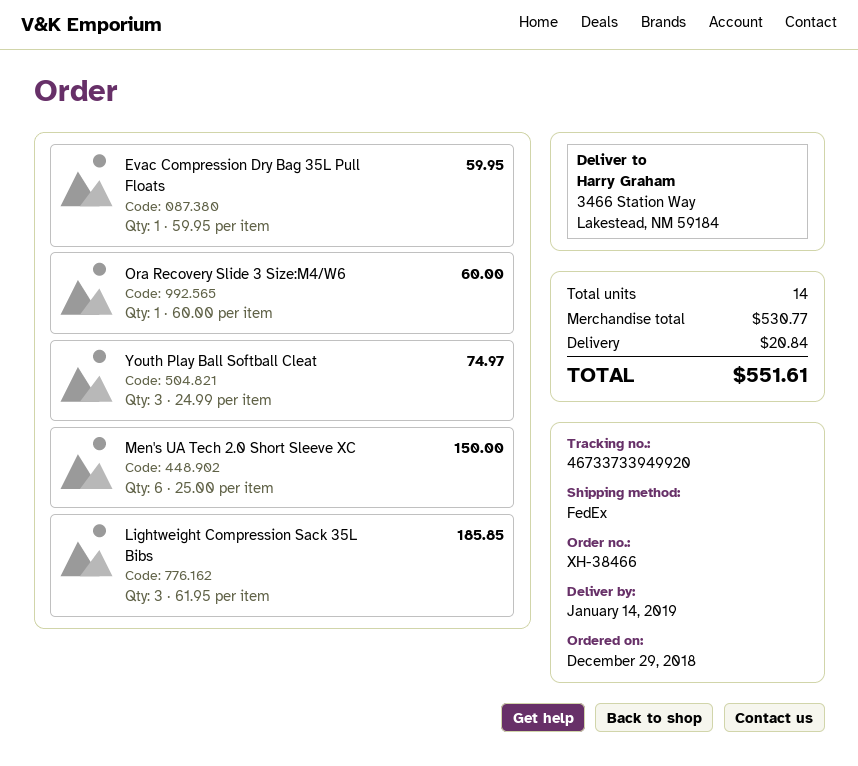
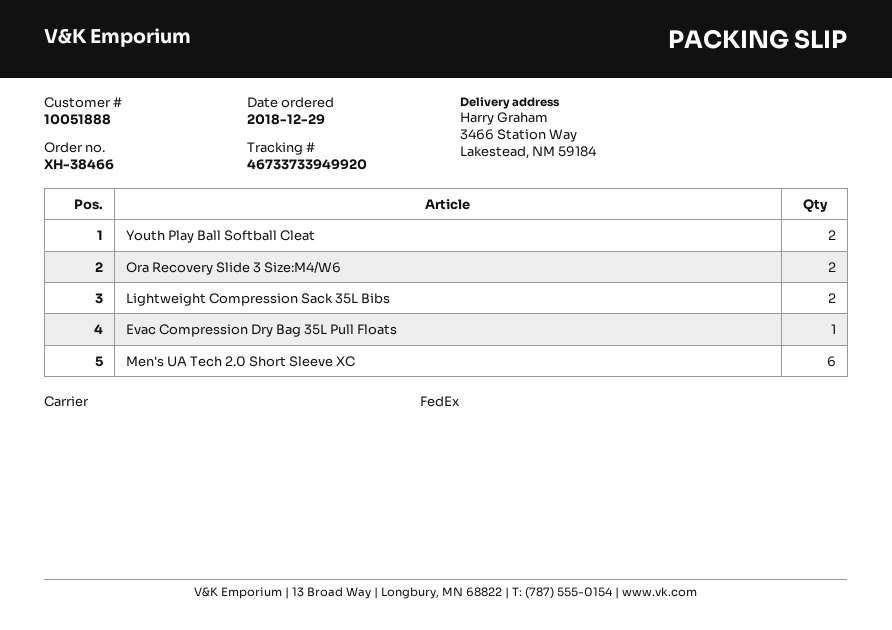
Ora Recovery Slide 3 Size:M4/W6: 1 -> 2
Youth Play Ball Softball Cleat: 3 -> 2
Lightweight Compression Sack 35L Bibs: 3 -> 2

